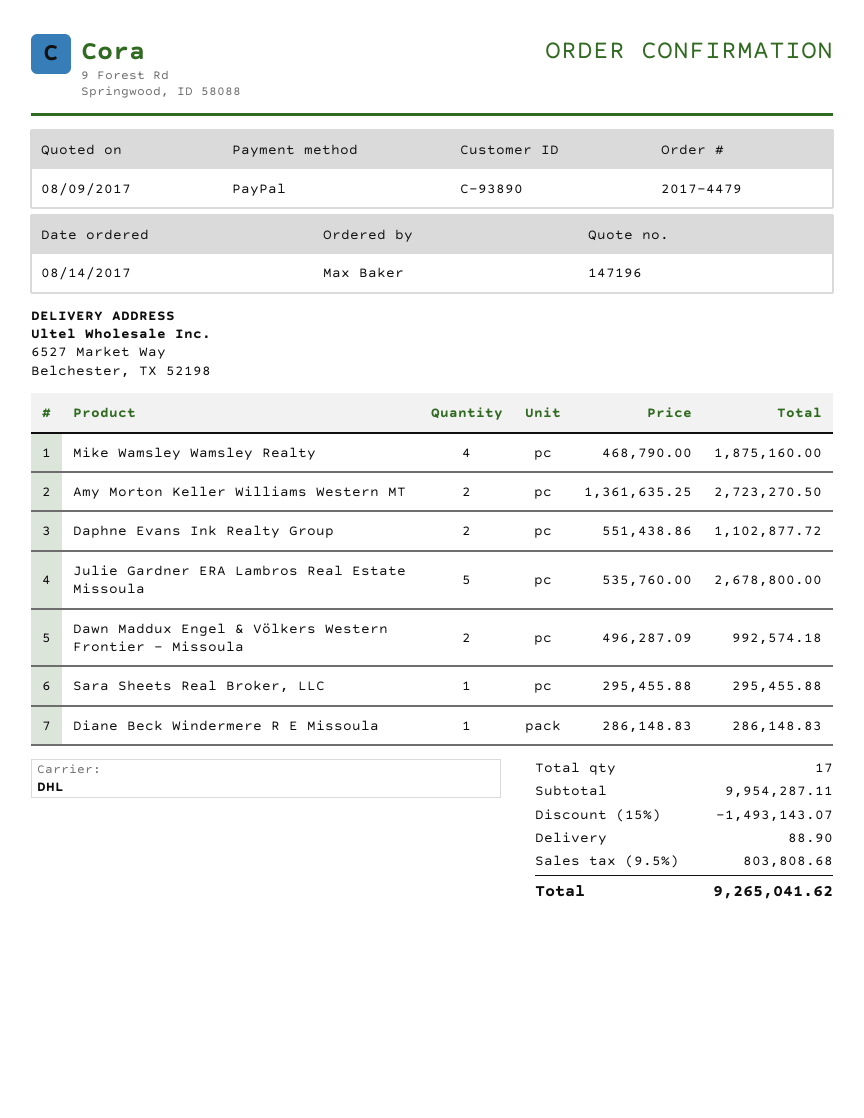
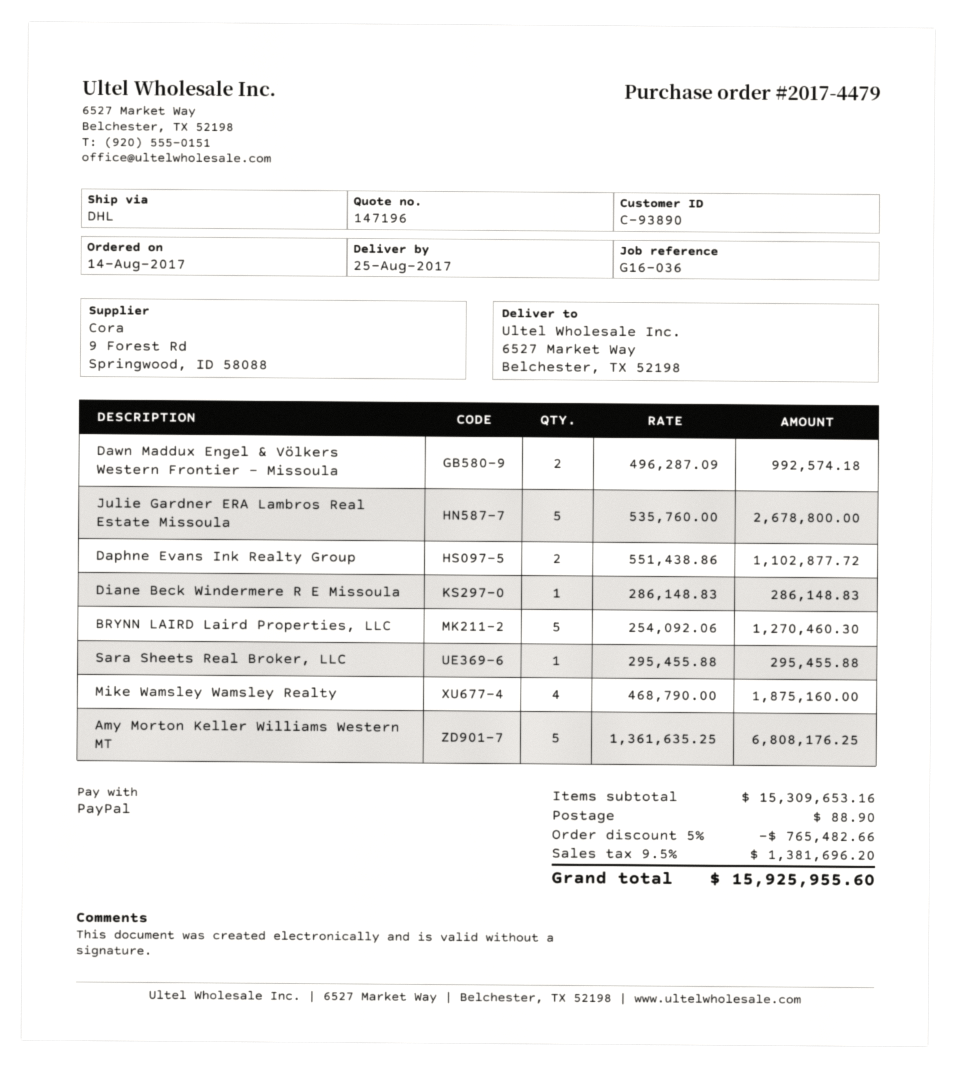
Amy Morton Keller Williams Western MT: 2 x 1361635.25 = 2723270.50 -> 5 x 1361635.25 = 6808176.25
BRYNN LAIRD Laird Properties, LLC: none -> 5 x 254092.06 = 1270460.30
subtotal: 9954287.11 -> 15309653.16
discount: 15% = 1493143.07 -> 5% = 765482.66
tax: 9.5% = 803808.68 -> 9.5% = 1381696.20
total: 9265041.62 -> 15925955.60

